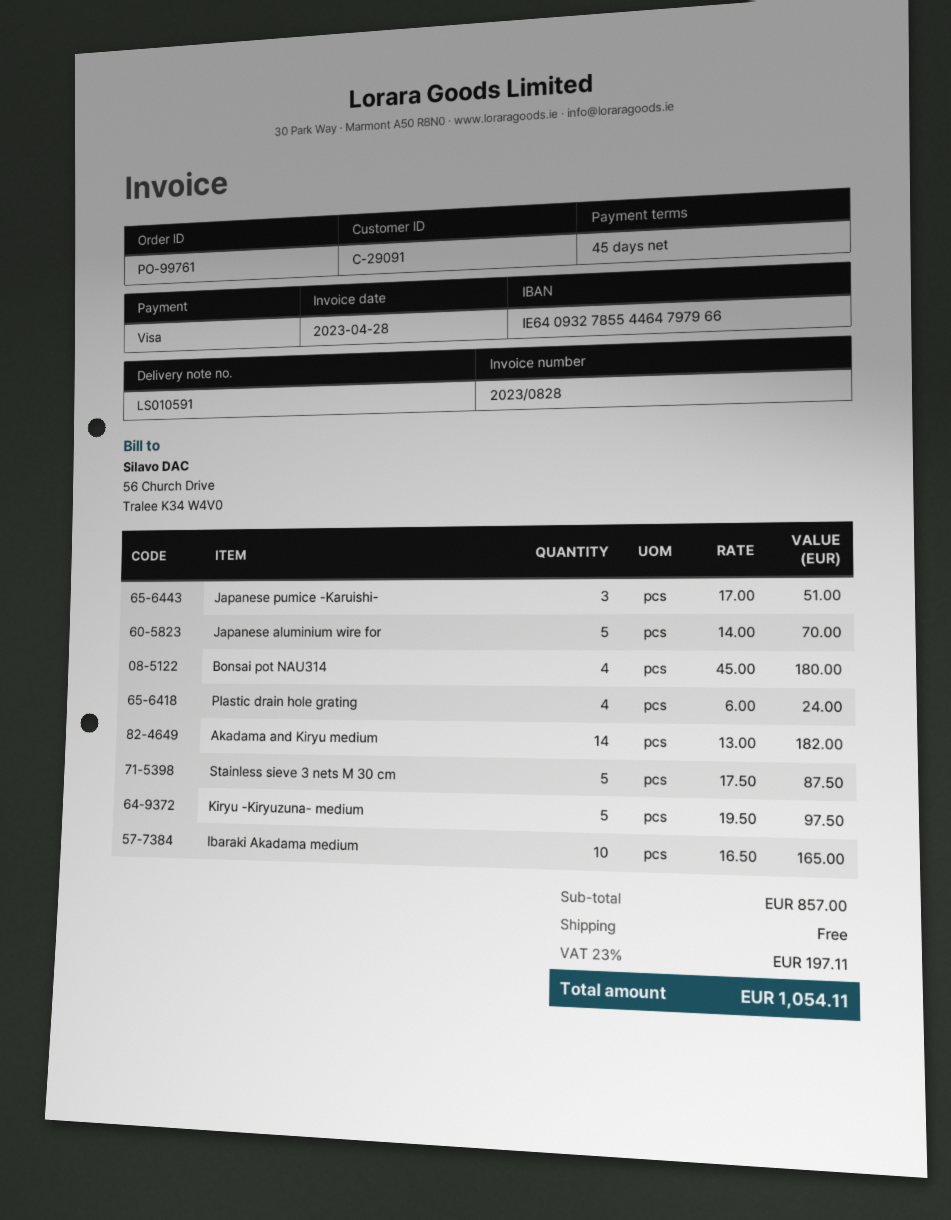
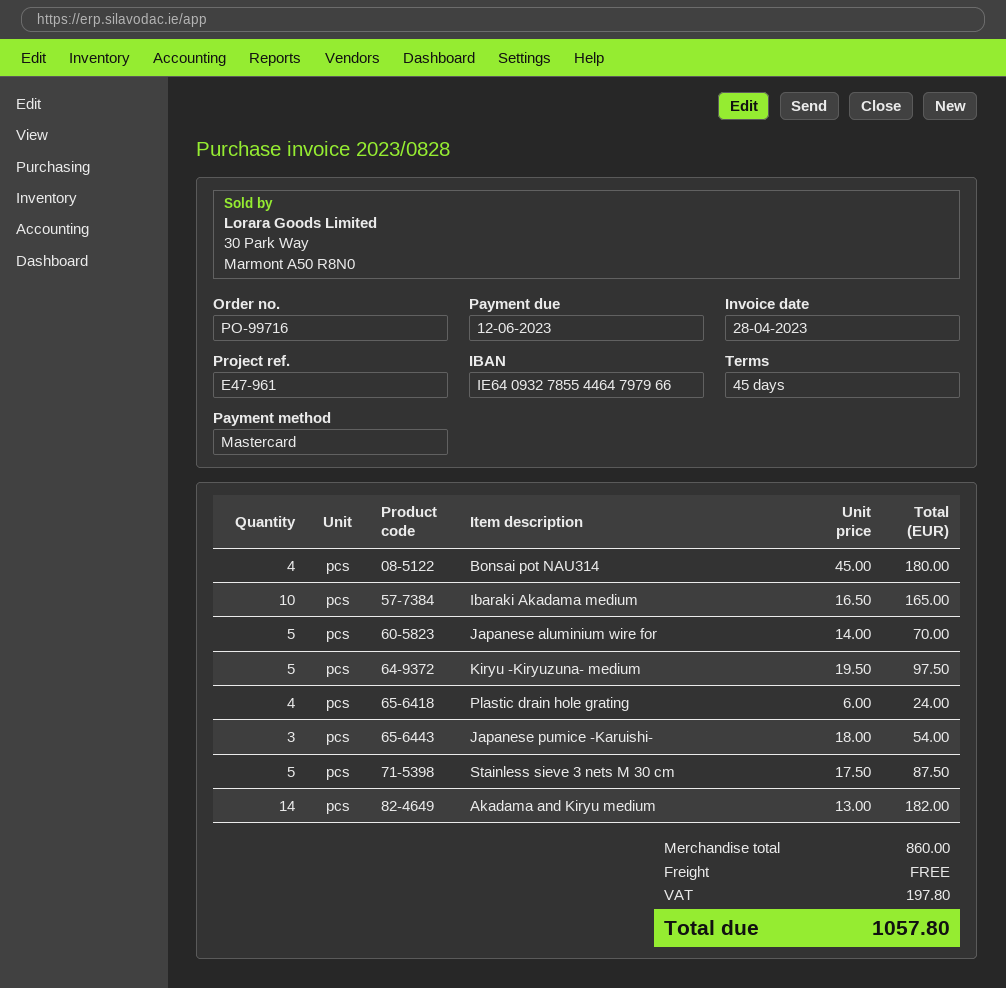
order number: PO-99761 -> PO-99716
payment method: Visa -> Mastercard
Japanese pumice -Karuishi-: 3 x 17.00 = 51.00 -> 3 x 18.00 = 54.00
subtotal: 857.00 -> 860.00
tax: 197.11 -> 197.80
total: 1054.11 -> 1057.80

